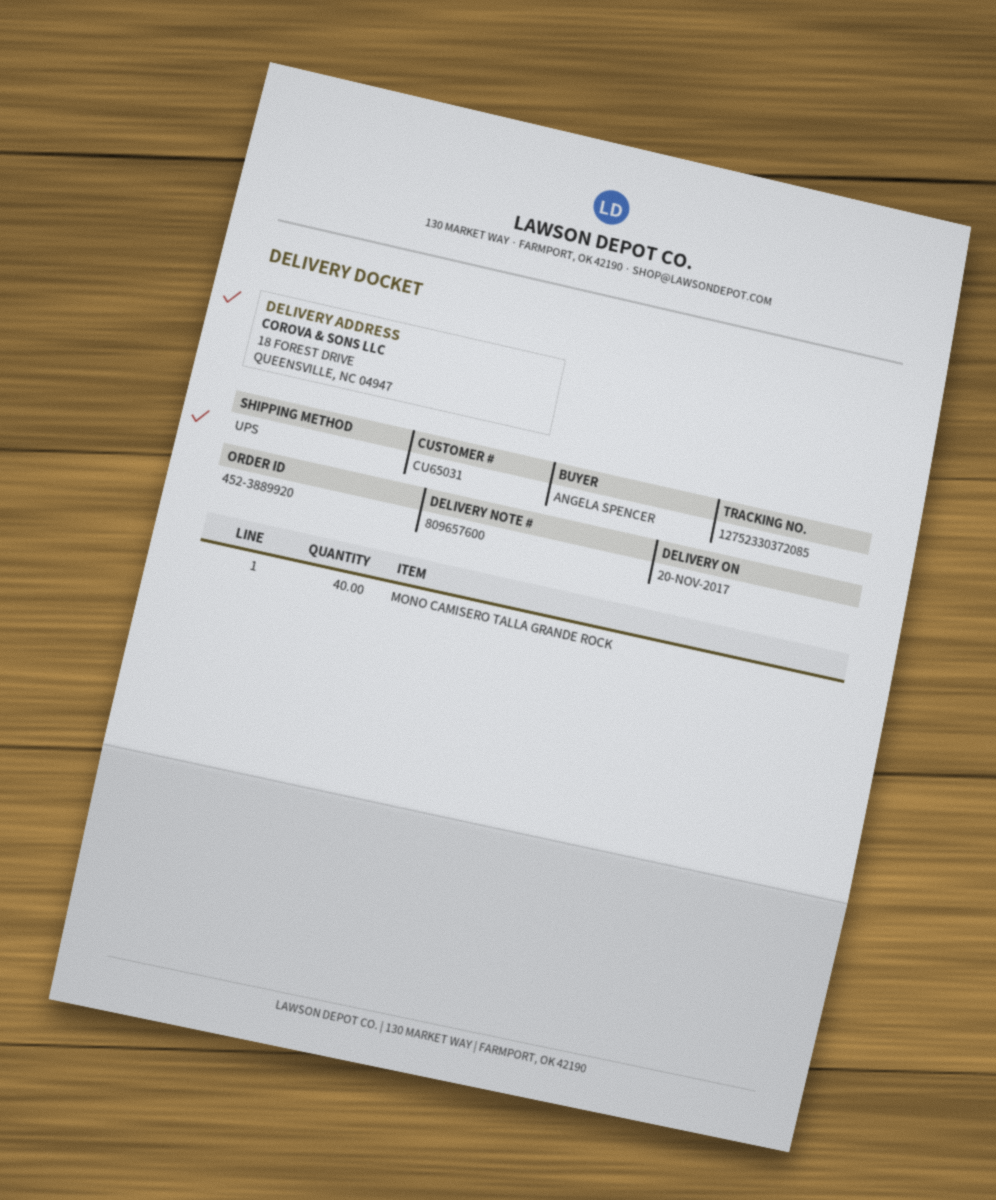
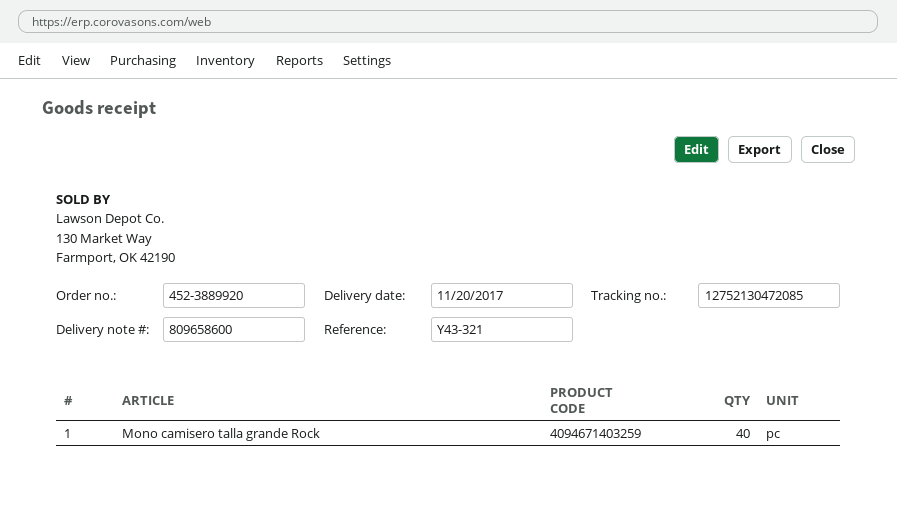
delivery note number: 809657600 -> 809658600
tracking number: 12752330372085 -> 12752130472085

